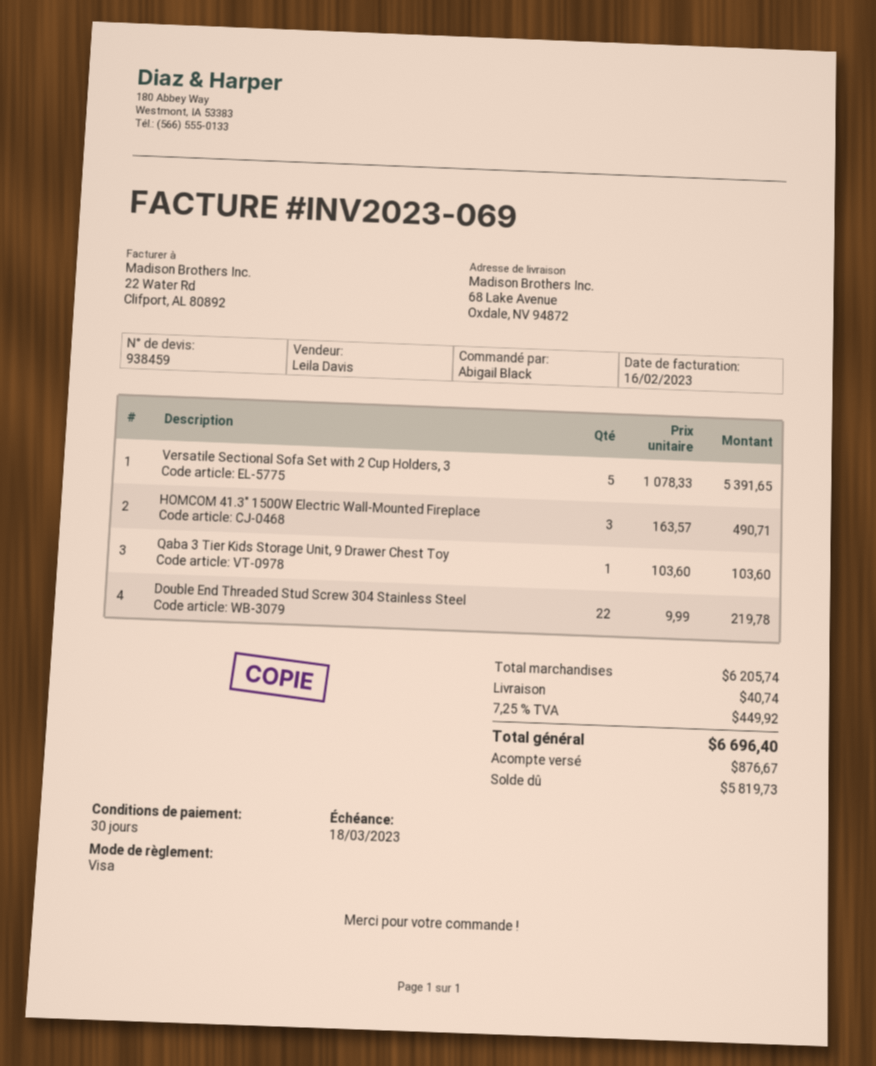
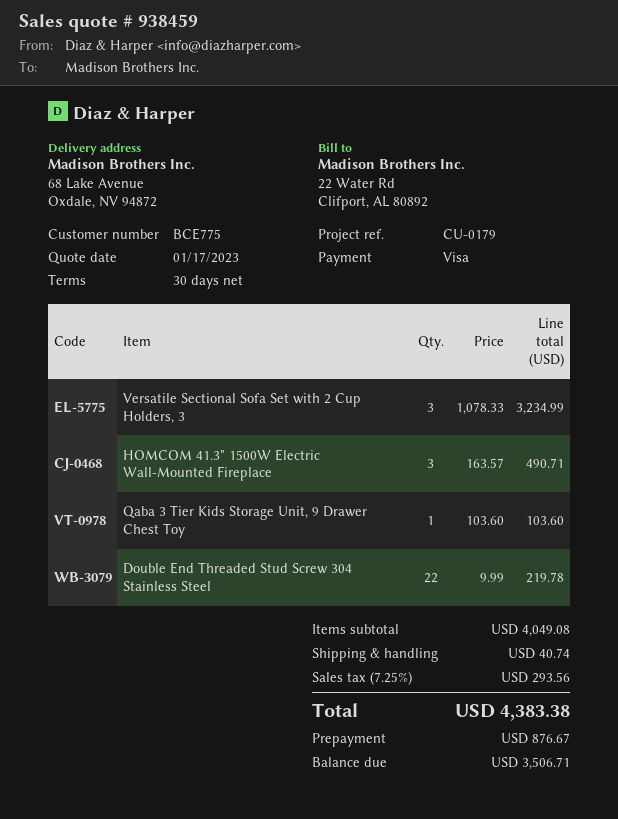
Versatile Sectional Sofa Set with 2 Cup Holders, 3: 5 x 1078.33 = 5391.65 -> 3 x 1078.33 = 3234.99
subtotal: 6205.74 -> 4049.08
tax: 7.25% = 449.92 -> 7.25% = 293.56
total: 6696.40 -> 4383.38
balance: 5819.73 -> 3506.71

